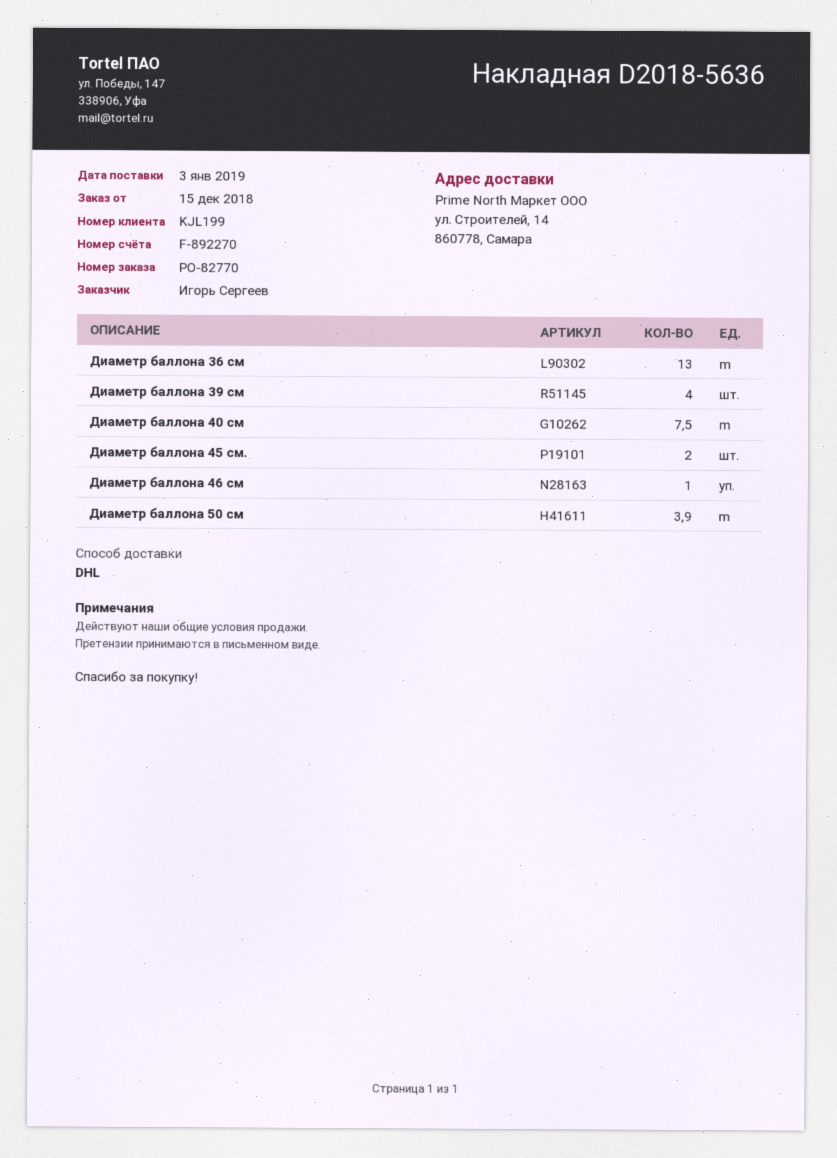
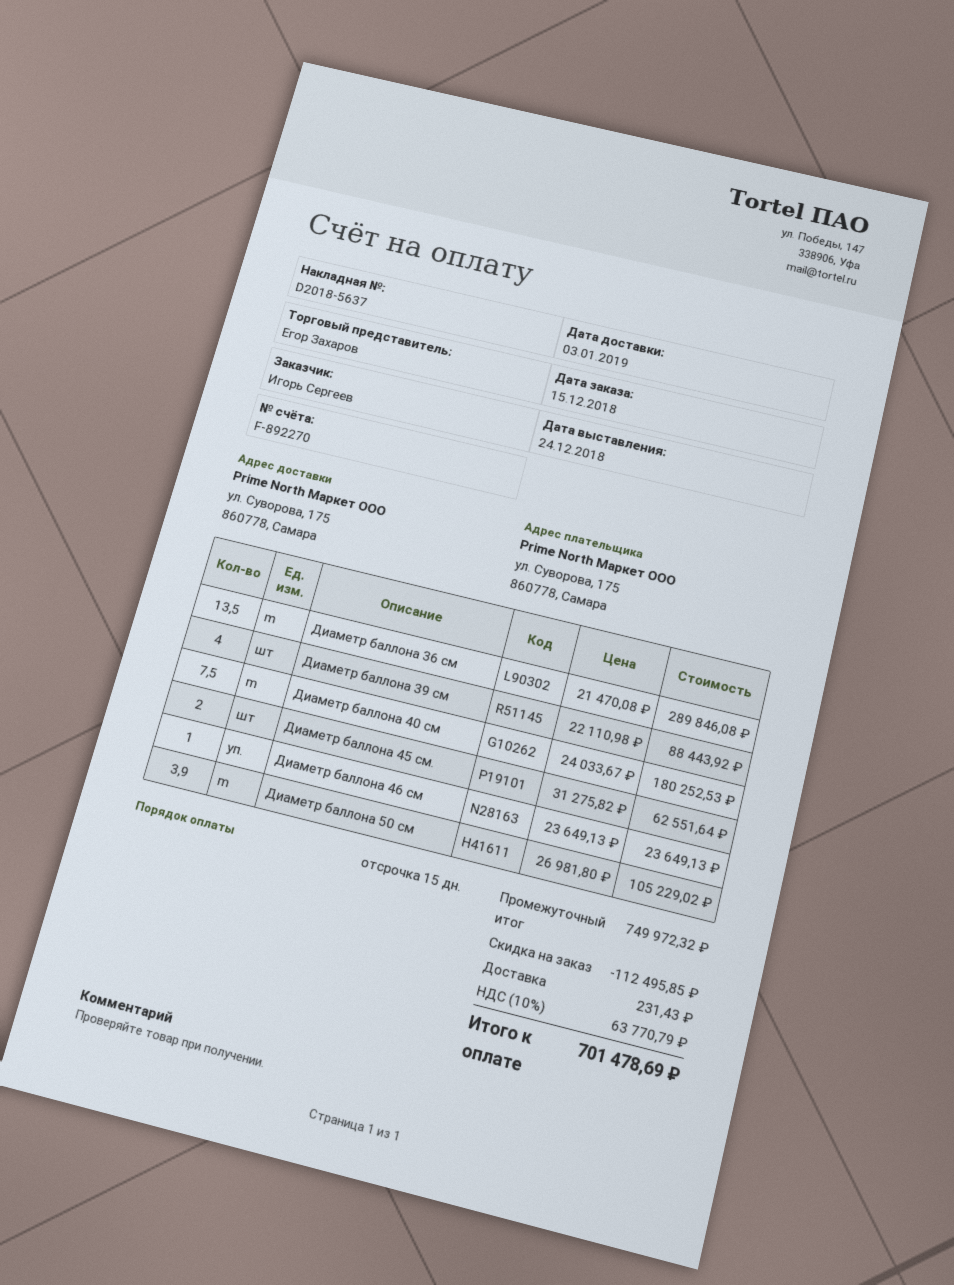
delivery note number: D2018-5636 -> D2018-5637
ship to: ул. Строителей, 14, 860778, Самара -> ул. Суворова, 175, 860778, Самара
Диаметр баллона 36 см: 13 -> 13.5

